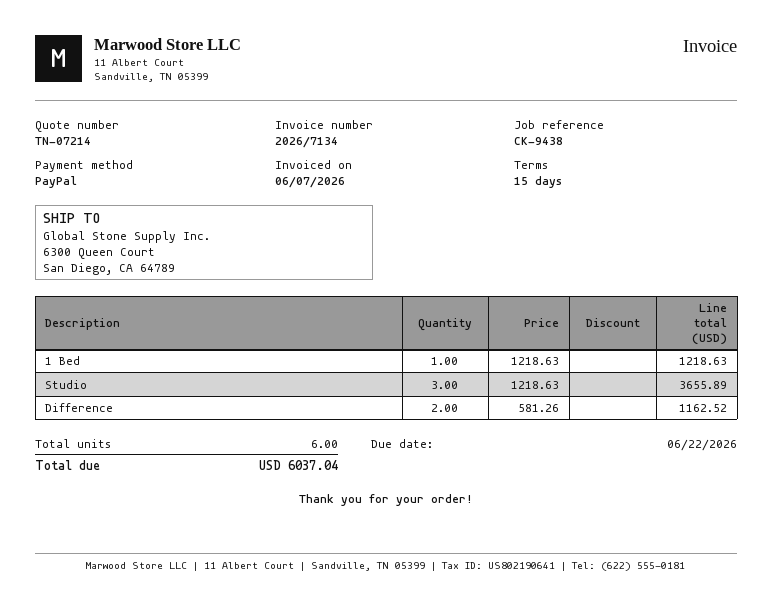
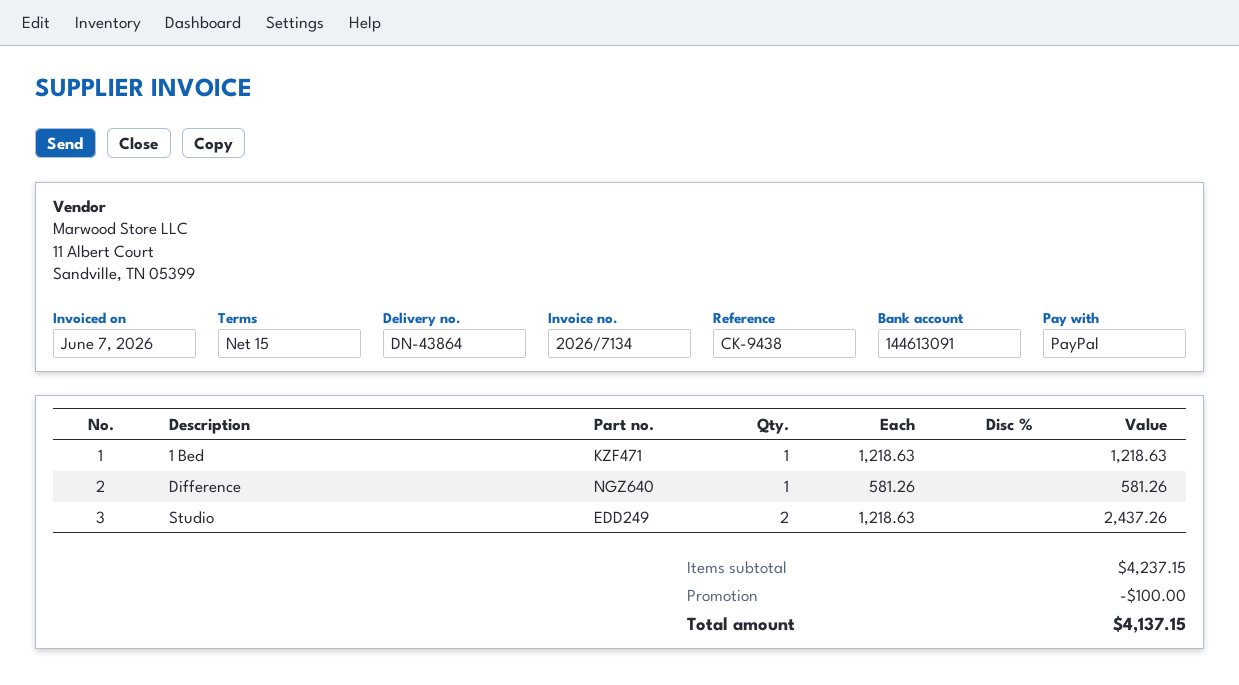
Studio: 3 x 1218.63 = 3655.89 -> 2 x 1218.63 = 2437.26
Difference: 2 x 581.26 = 1162.52 -> 1 x 581.26 = 581.26
discount: none -> 100.00
total: 6037.04 -> 4137.15

